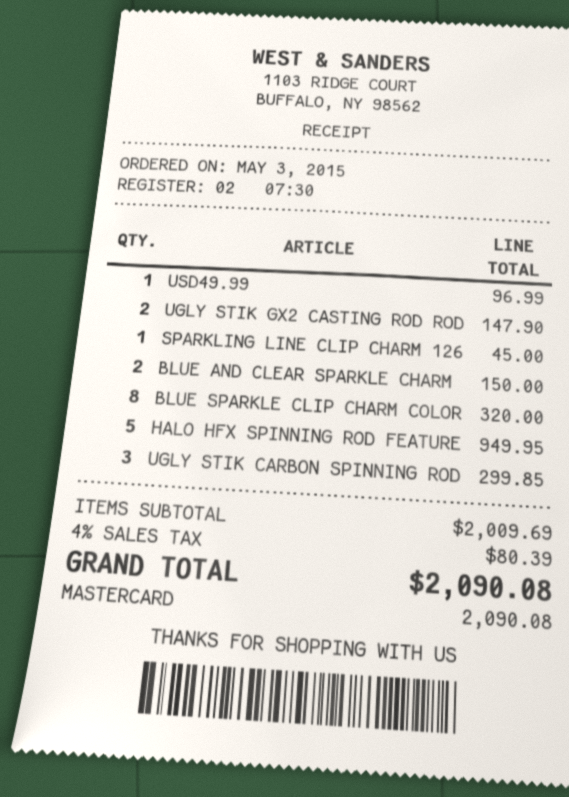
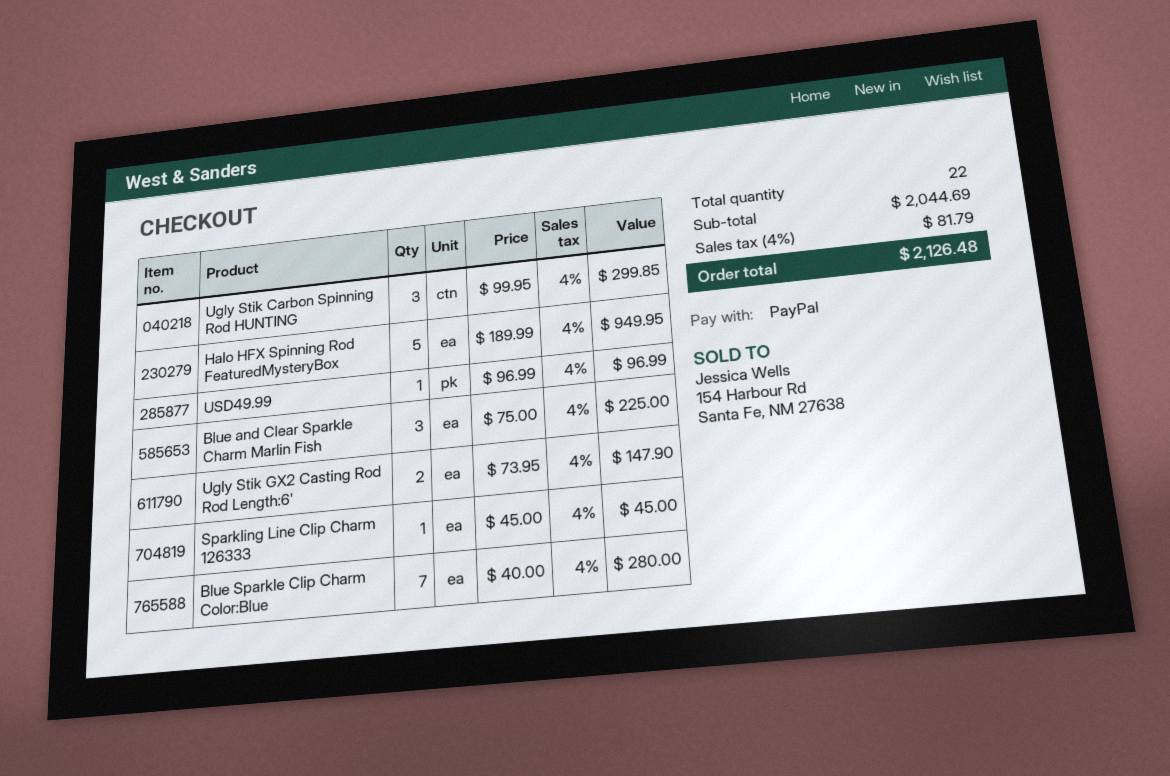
payment method: Mastercard -> PayPal
BLUE AND CLEAR SPARKLE CHARM: 2 for 150.00 -> 3 for 225.00
BLUE SPARKLE CLIP CHARM COLOR: 8 for 320.00 -> 7 for 280.00
subtotal: 2009.69 -> 2044.69
tax: 4% = 80.39 -> 4% = 81.79
total: 2090.08 -> 2126.48

